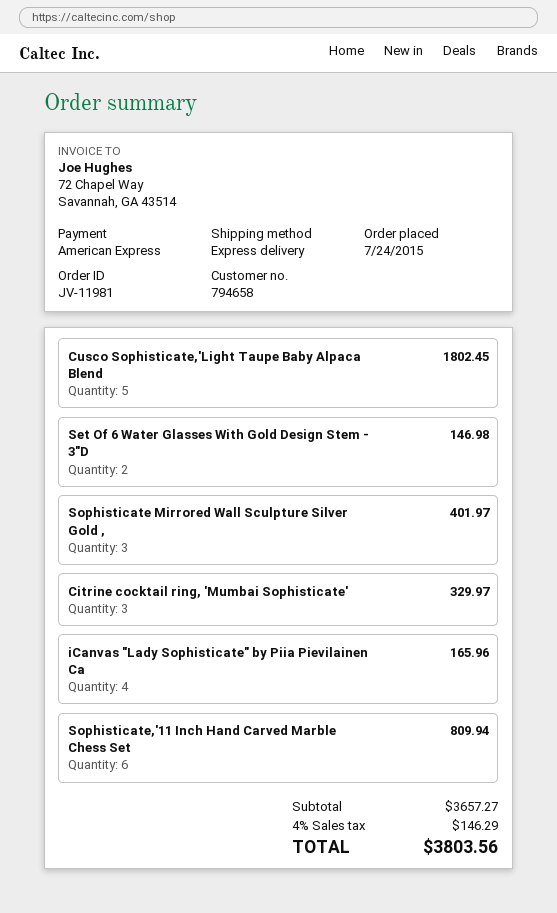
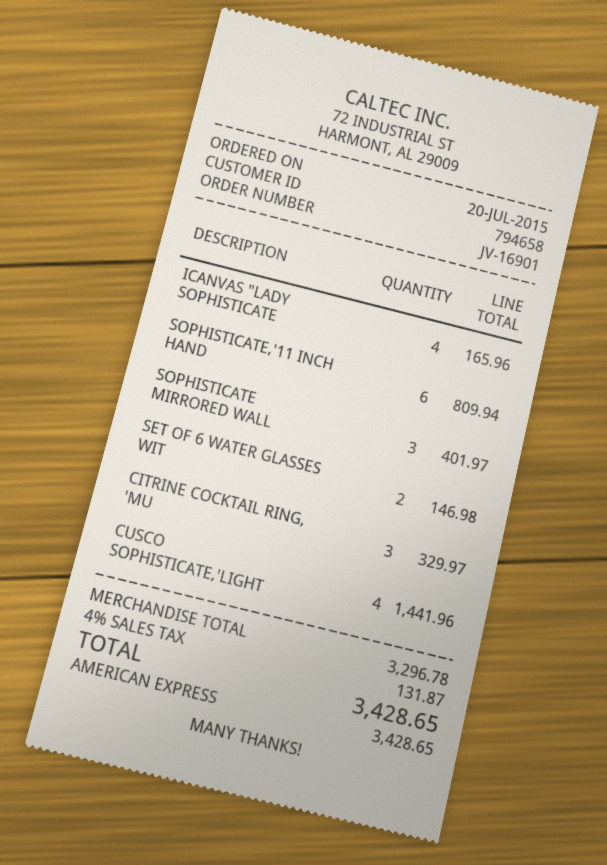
order number: JV-11981 -> JV-16901
order date: 2015-07-24 -> 2015-07-20
Cusco Sophisticate,'Light Taupe Baby Alpaca Blend: 5 for 1802.45 -> 4 for 1441.96
subtotal: 3657.27 -> 3296.78
tax: 4% = 146.29 -> 4% = 131.87
total: 3803.56 -> 3428.65

